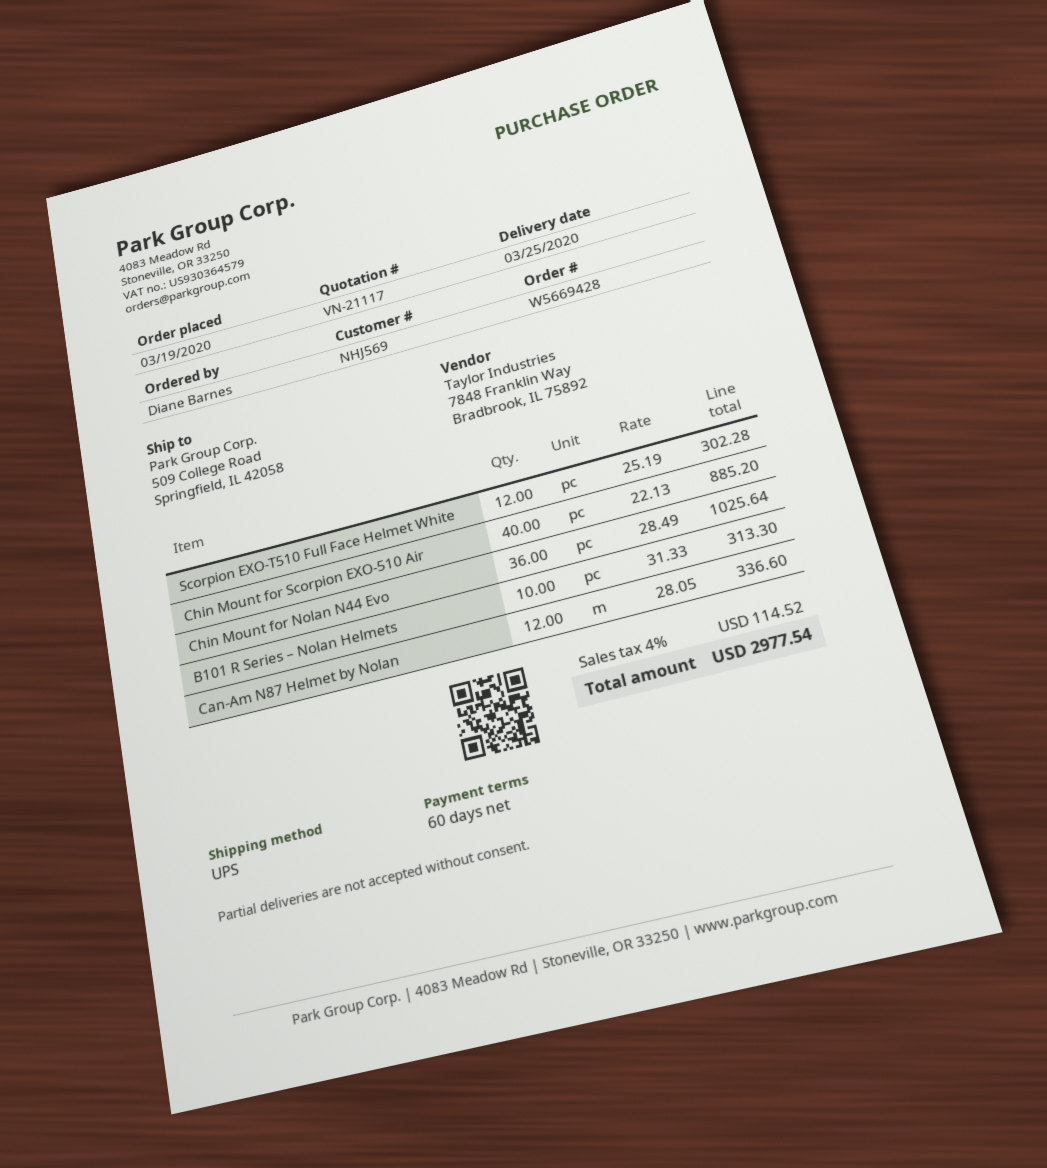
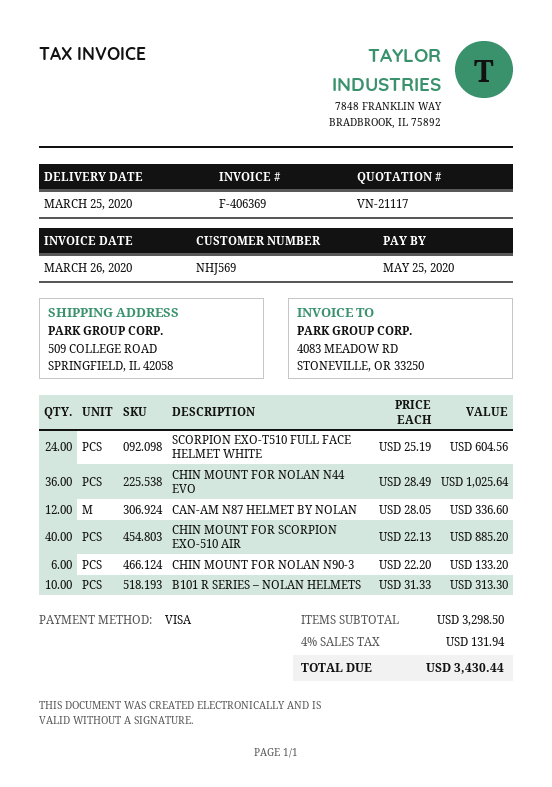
Scorpion EXO-T510 Full Face Helmet White: 12 x 25.19 = 302.28 -> 24 x 25.19 = 604.56
CHIN MOUNT FOR NOLAN N90-3: none -> 6 x 22.20 = 133.20
tax: 4% = 114.52 -> 4% = 131.94
total: 2977.54 -> 3430.44

